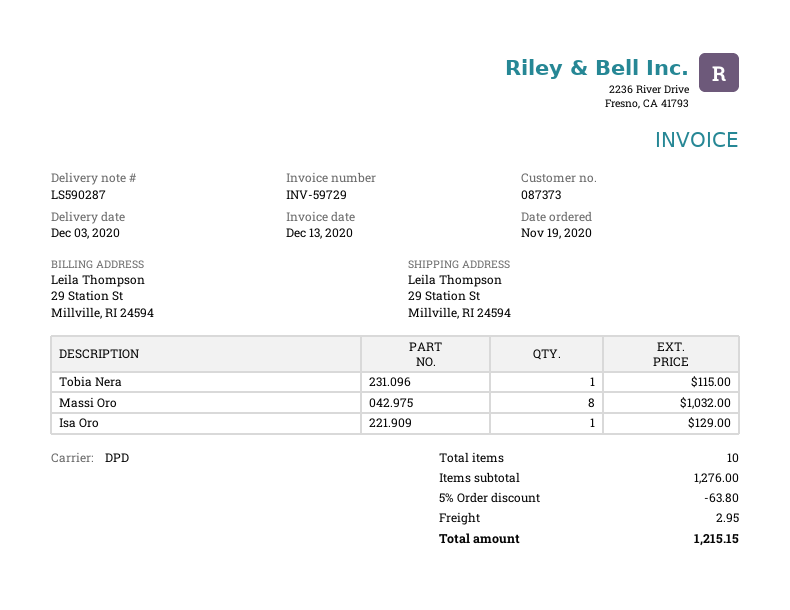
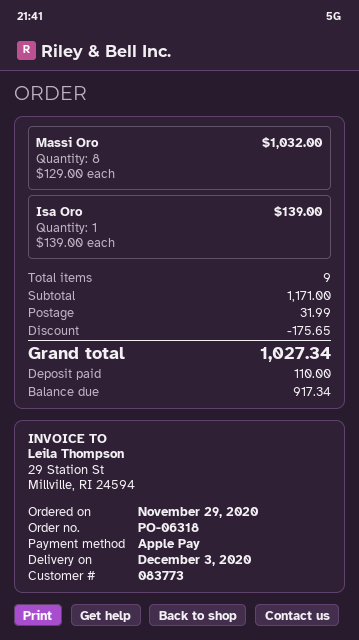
order date: 2020-11-19 -> 2020-11-29
customer number: 087373 -> 083773
Tobia Nera: 1 for 115.00 -> none
Isa Oro: 1 for 129.00 -> 1 for 139.00
total quantity: 10 -> 9
subtotal: 1276.00 -> 1171.00
discount: 63.80 -> 175.65
shipping: 2.95 -> 31.99
total: 1215.15 -> 1027.34

